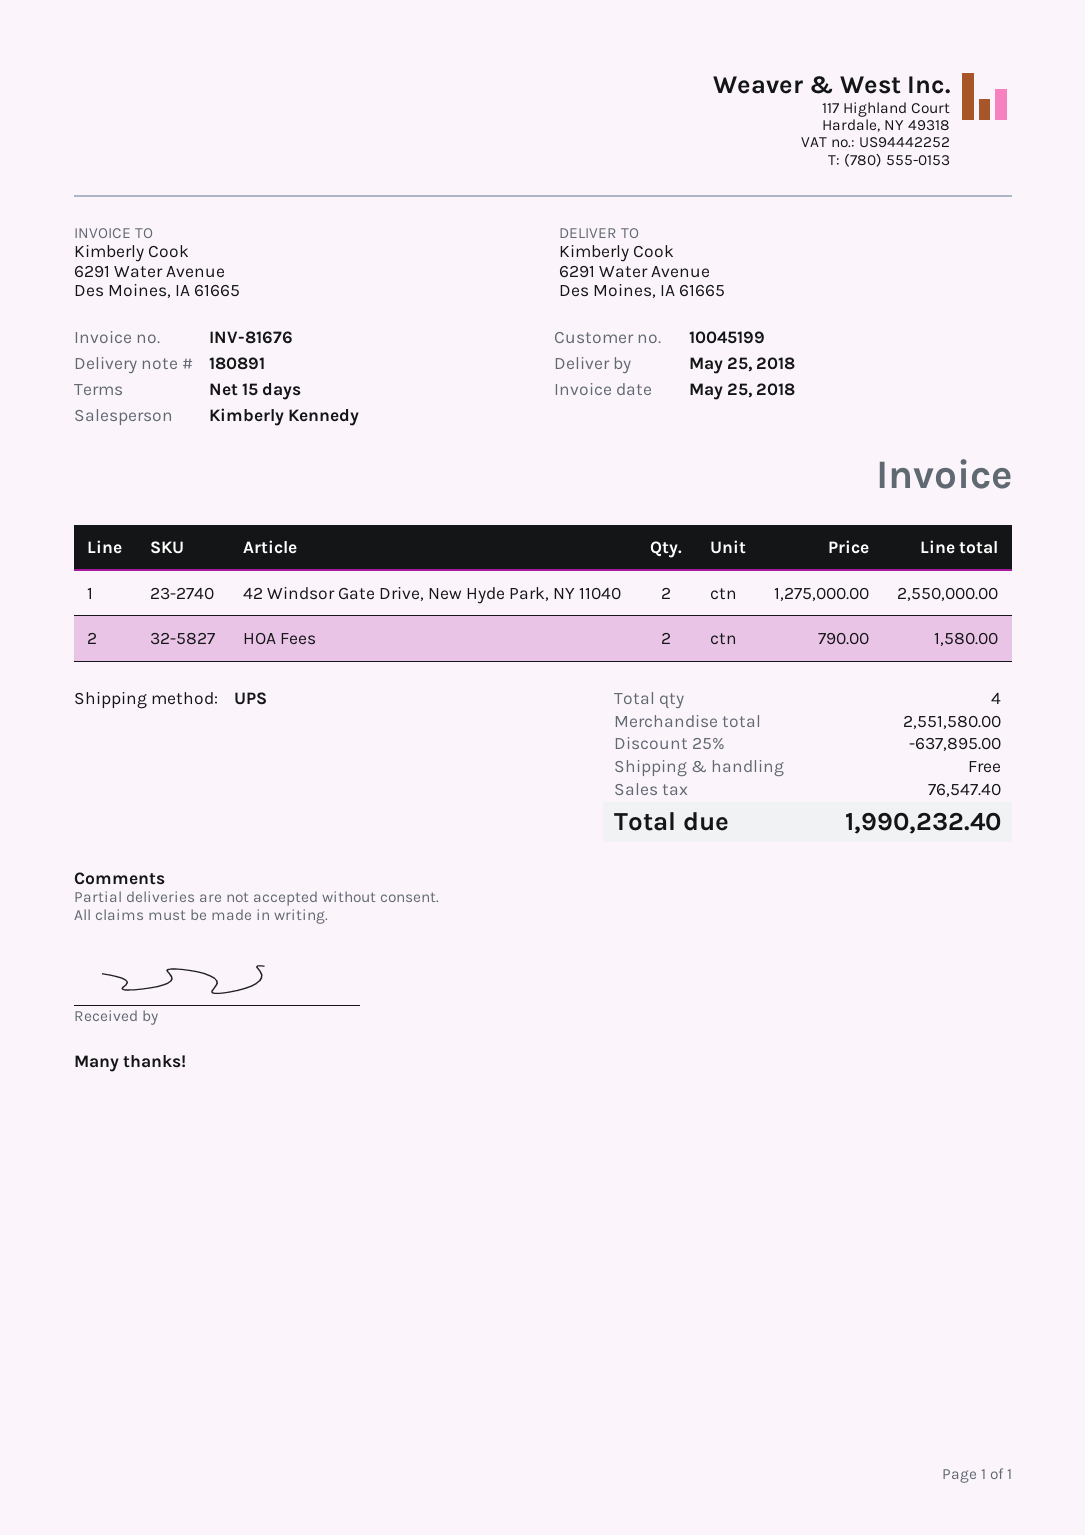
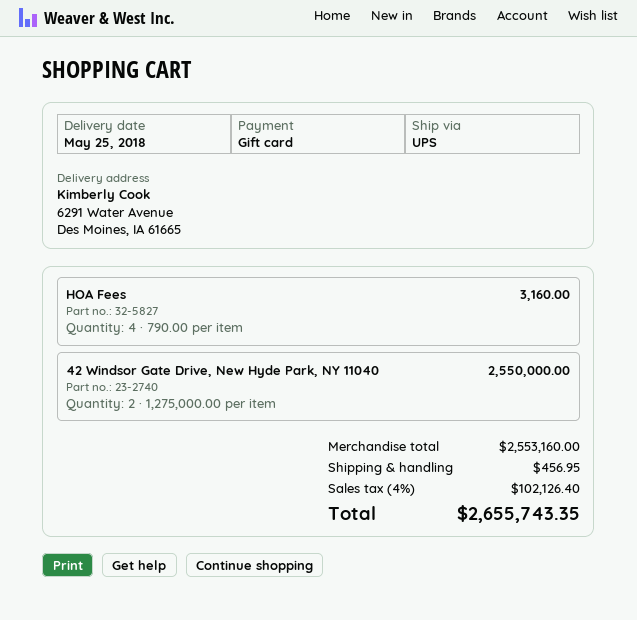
HOA Fees: 2 x 790.00 = 1580.00 -> 4 x 790.00 = 3160.00
subtotal: 2551580.00 -> 2553160.00
discount: 25% = 637895.00 -> none
shipping: 0.00 -> 456.95
tax: 76547.40 -> 102126.40
total: 1990232.40 -> 2655743.35

